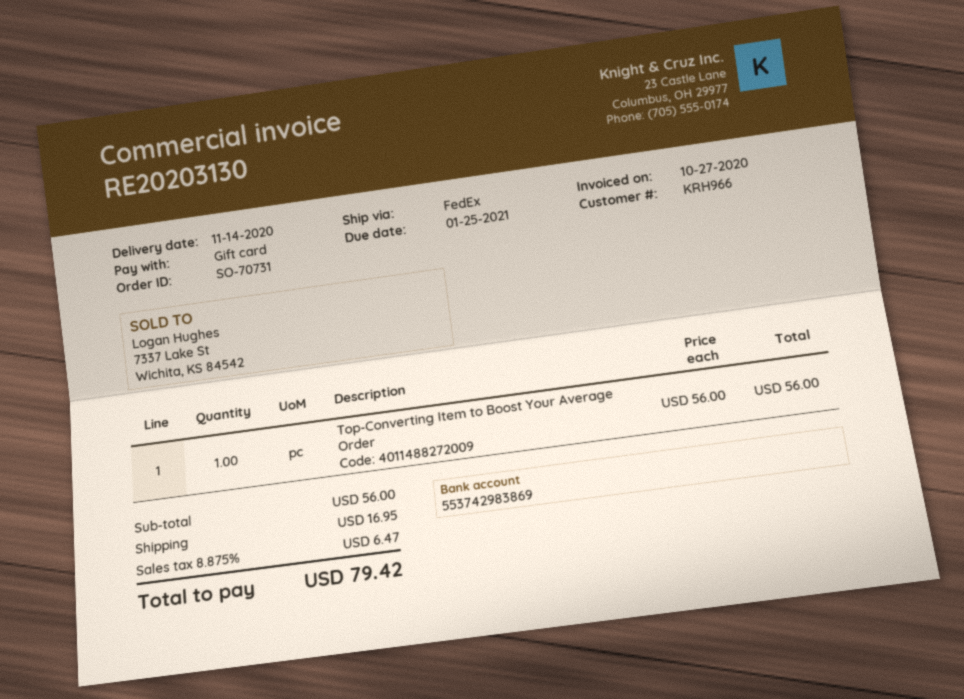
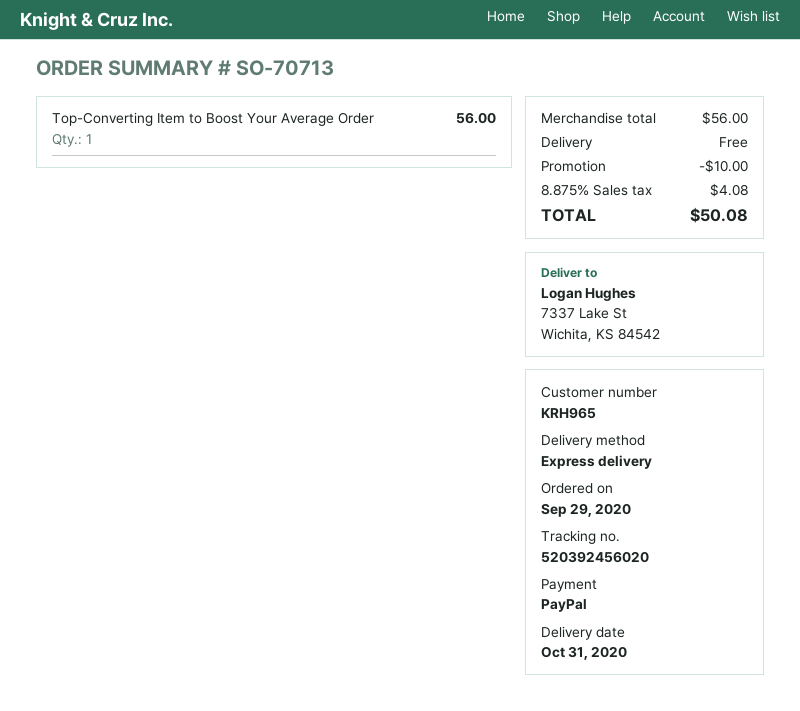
order number: SO-70731 -> SO-70713
delivery date: 2020-11-14 -> 2020-10-31
customer number: KRH966 -> KRH965
payment method: gift card -> PayPal
shipping method: FedEx -> express
discount: none -> 10.00
shipping: 16.95 -> 0.00
tax: 8.875% = 6.47 -> 8.875% = 4.08
total: 79.42 -> 50.08

